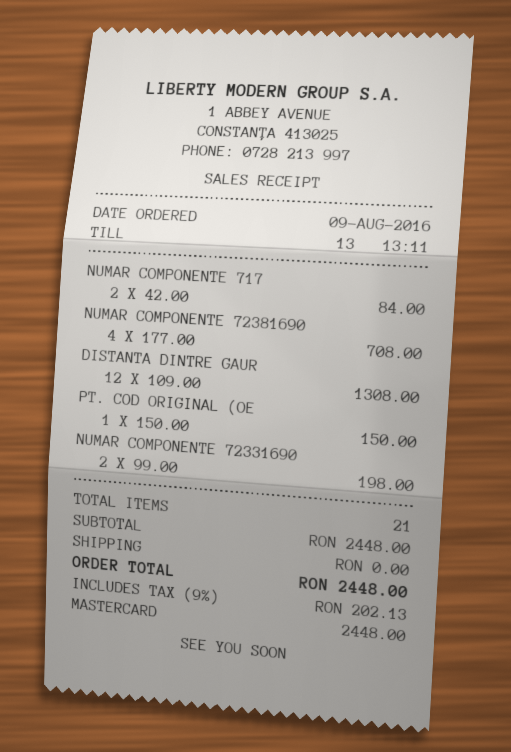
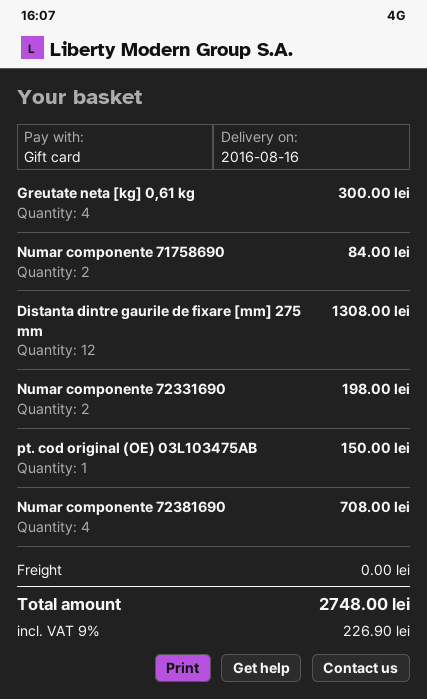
payment method: Mastercard -> gift card
Greutate neta [kg] 0,61 kg: none -> 4 for 300.00
tax: 9% = 202.13 -> 9% = 226.90
total: 2448.00 -> 2748.00

